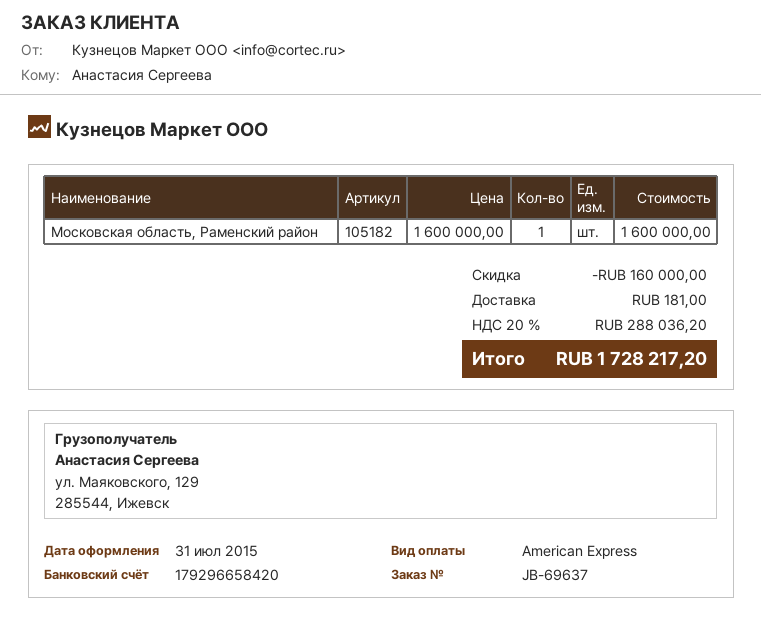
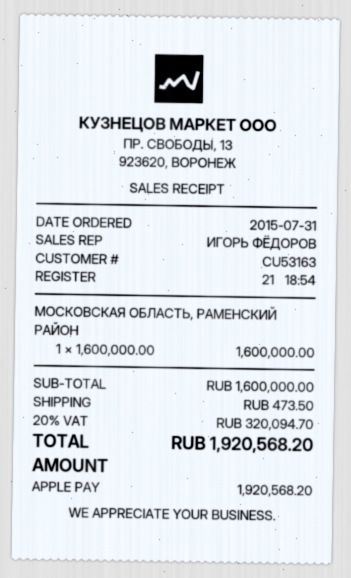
payment method: American Express -> Apple Pay
discount: 160000.00 -> none
shipping: 181.00 -> 473.50
tax: 20% = 288036.20 -> 20% = 320094.70
total: 1728217.20 -> 1920568.20

